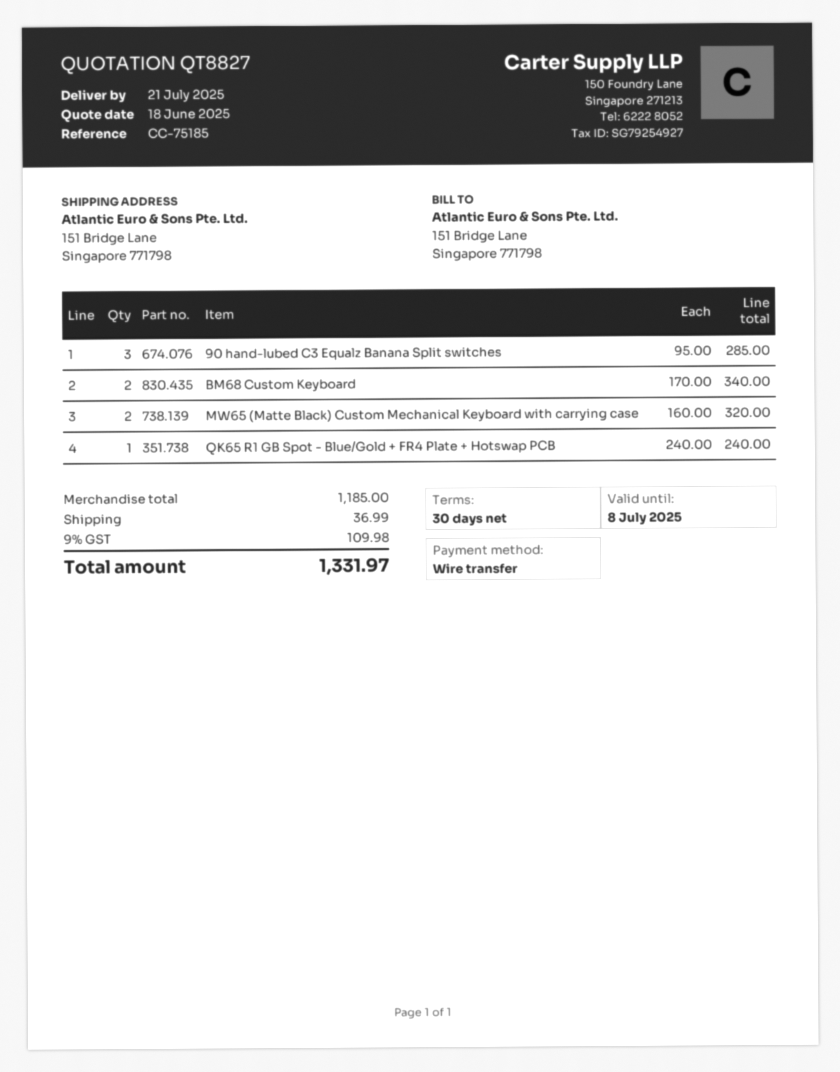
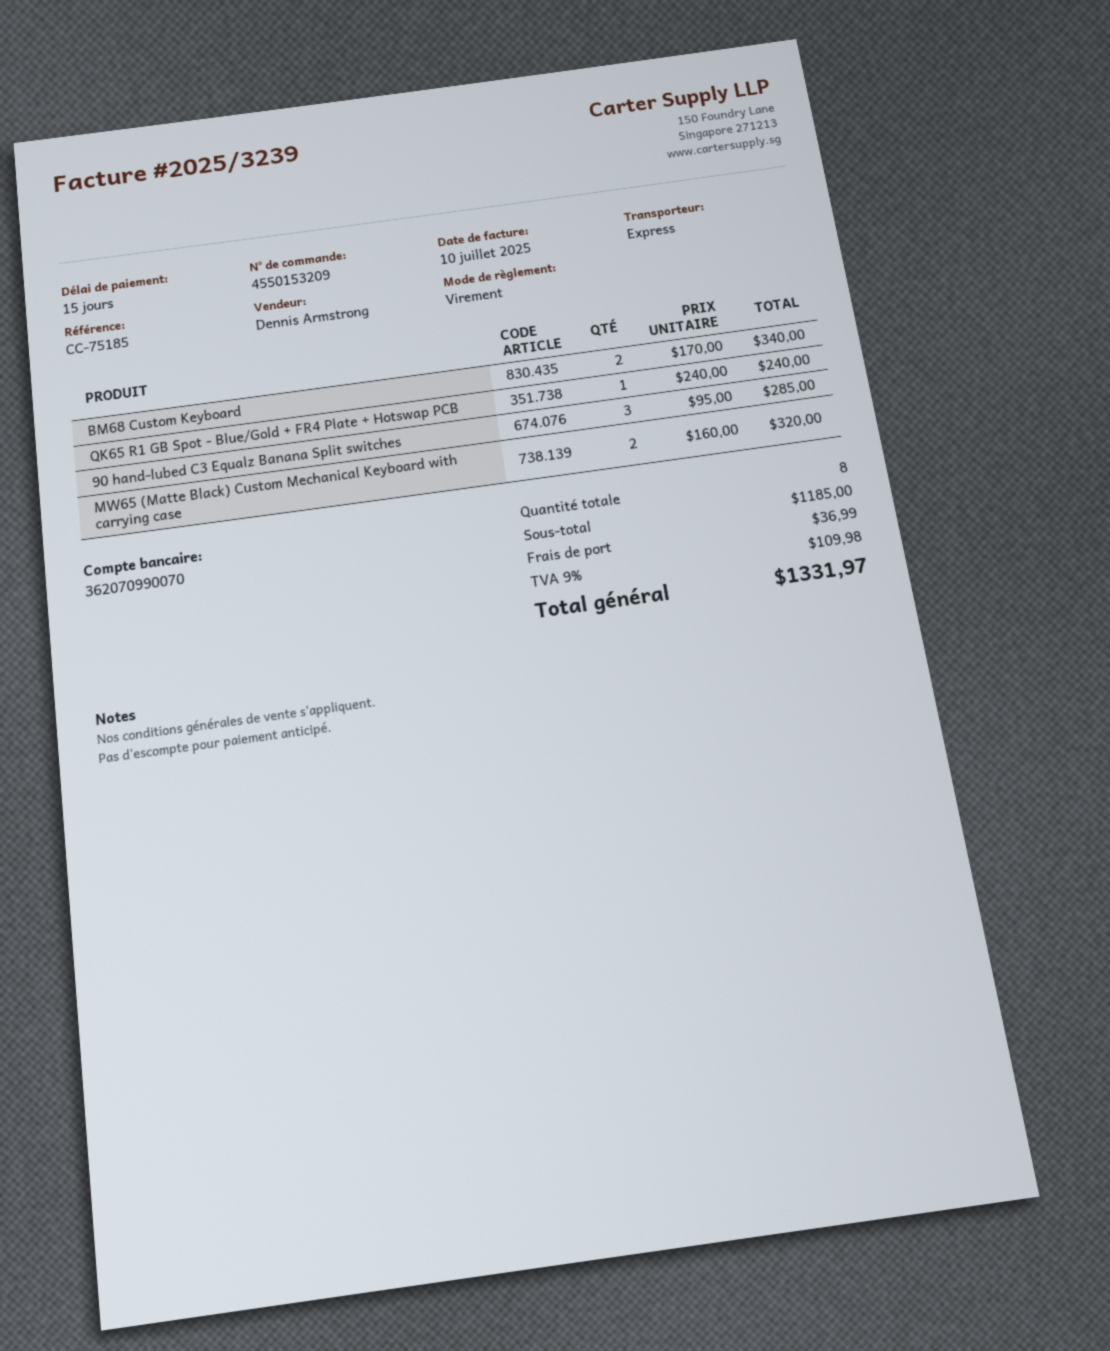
payment terms: 30 days -> 15 days

